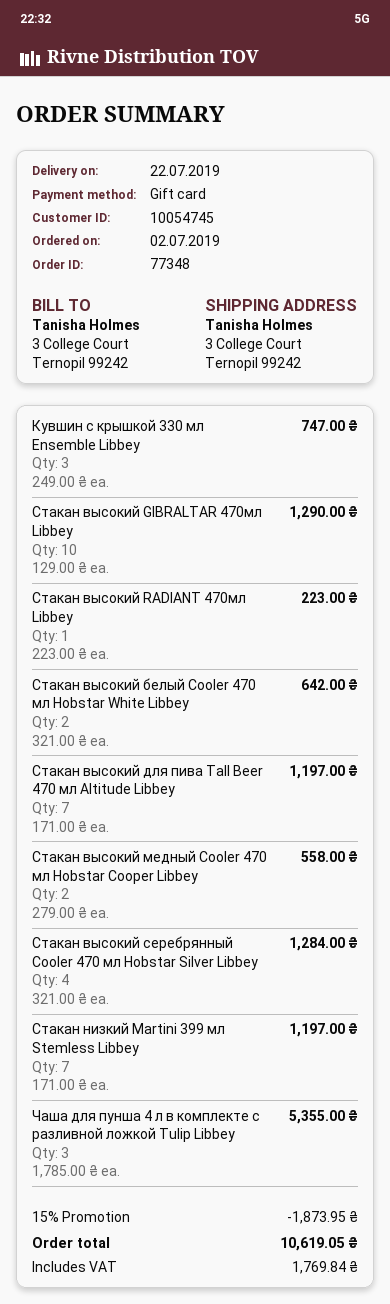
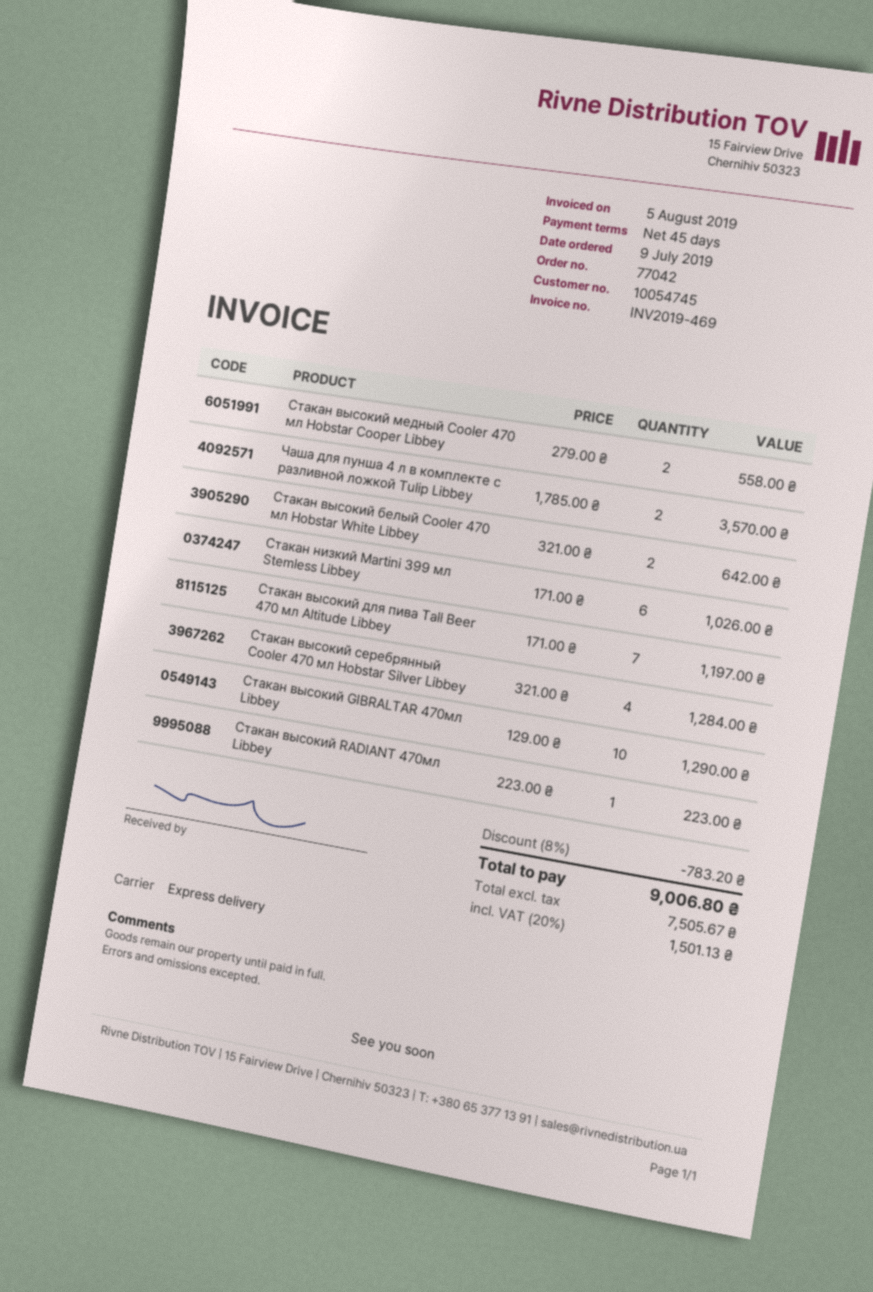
order number: 77348 -> 77042
order date: 2019-07-02 -> 2019-07-09
Кувшин с крышкой 330 мл Ensemble Libbey: 3 x 249.00 = 747.00 -> none
Стакан низкий Martini 399 мл Stemless Libbey: 7 x 171.00 = 1197.00 -> 6 x 171.00 = 1026.00
Чаша для пунша 4 л в комплекте с разливной ложкой Tulip Libbey: 3 x 1785.00 = 5355.00 -> 2 x 1785.00 = 3570.00
discount: 15% = 1873.95 -> 8% = 783.20
tax: 1769.84 -> 1501.13
total: 10619.05 -> 9006.80

